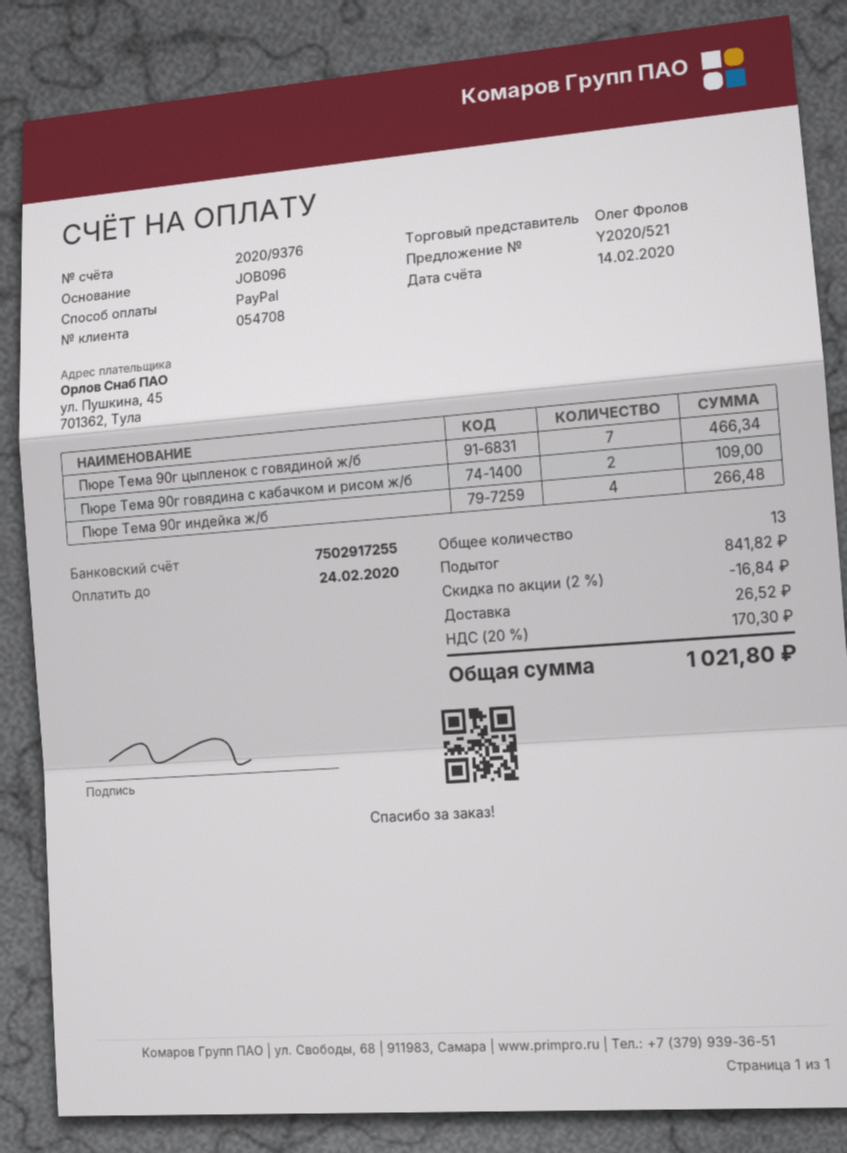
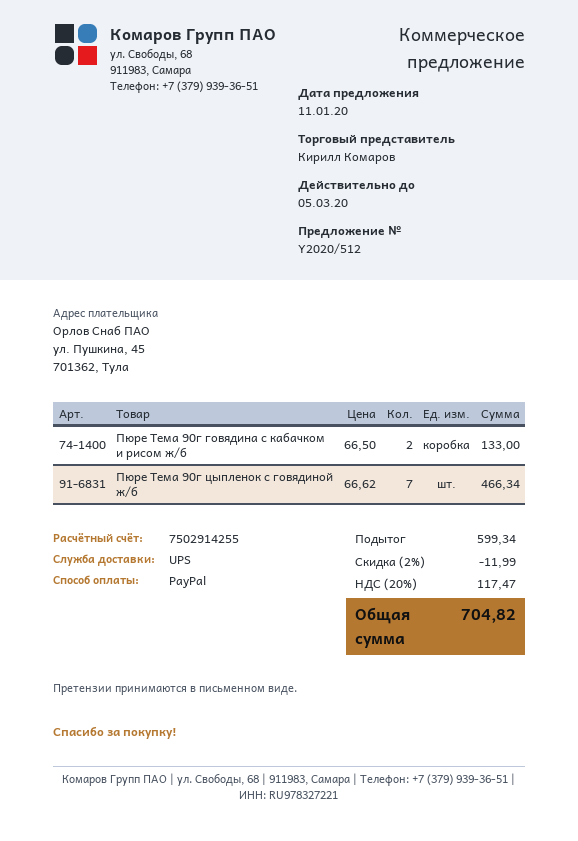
quote number: Y2020/521 -> Y2020/512
sales rep: Олег Фролов -> Кирилл Комаров
bank account: 7502917255 -> 7502914255
Пюре Тема 90г говядина с кабачком и рисом ж/б: 2 for 109.00 -> 2 for 133.00
Пюре Тема 90г индейка ж/б: 4 for 266.48 -> none
subtotal: 841.82 -> 599.34
discount: 2% = 16.84 -> 2% = 11.99
shipping: 26.52 -> none
tax: 20% = 170.30 -> 20% = 117.47
total: 1021.80 -> 704.82

